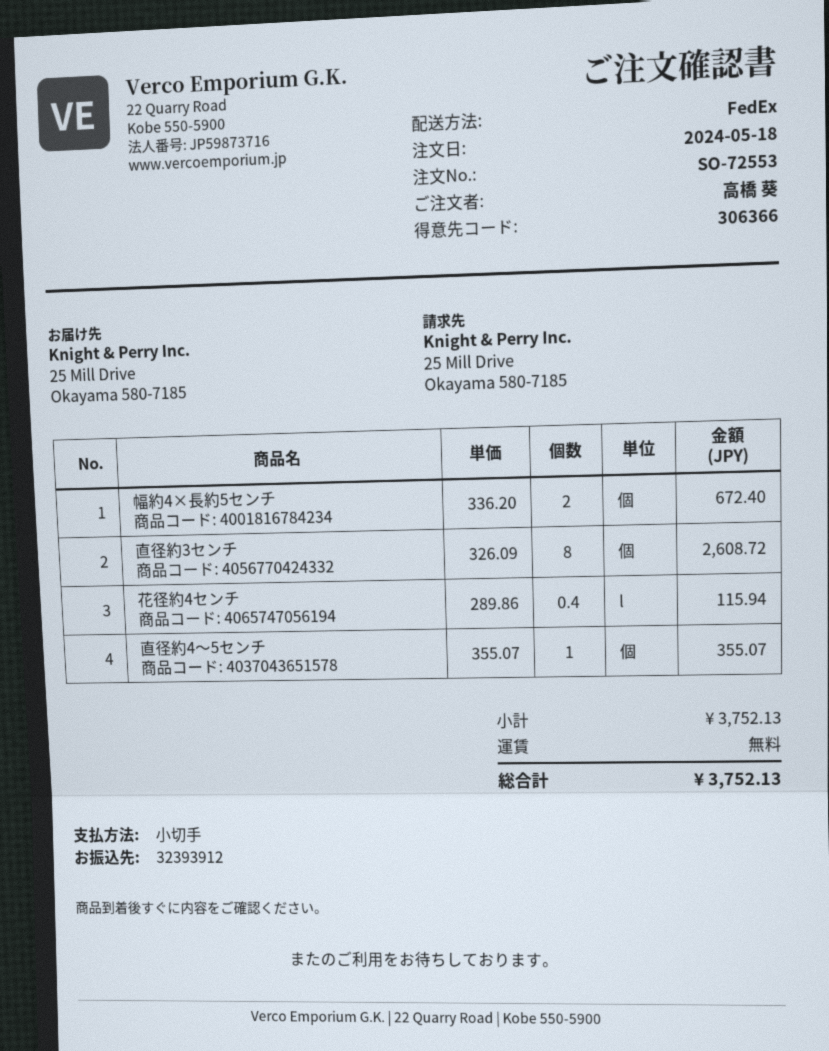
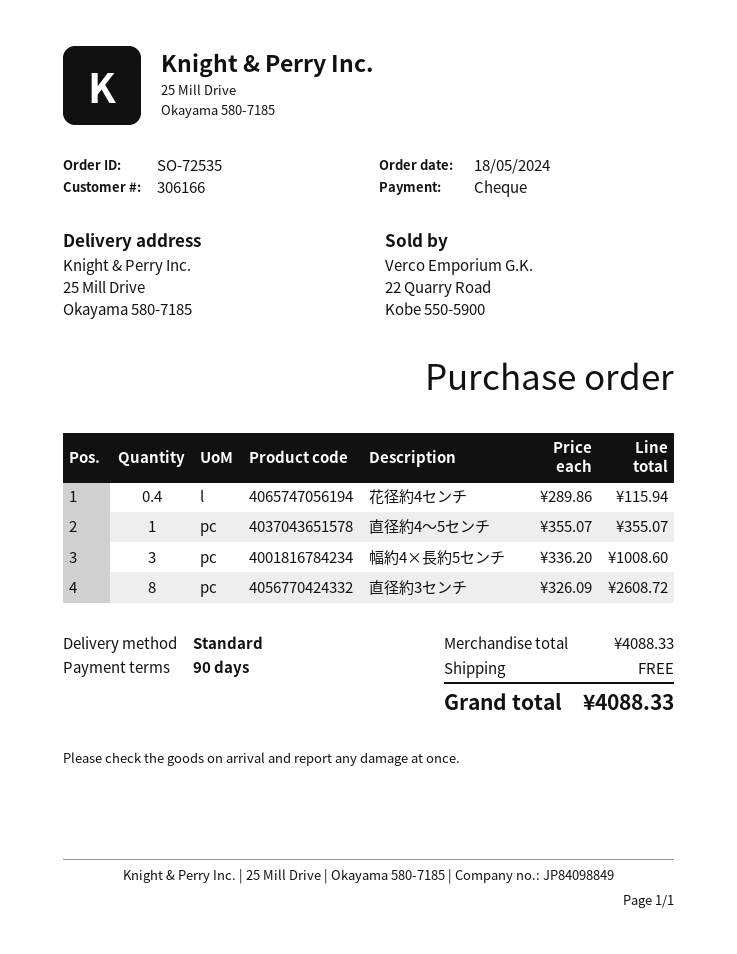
order number: SO-72553 -> SO-72535
customer number: 306366 -> 306166
shipping method: FedEx -> standard
幅約4×長約5センチ: 2 x 336.20 = 672.40 -> 3 x 336.20 = 1008.60
subtotal: 3752.13 -> 4088.33
total: 3752.13 -> 4088.33

